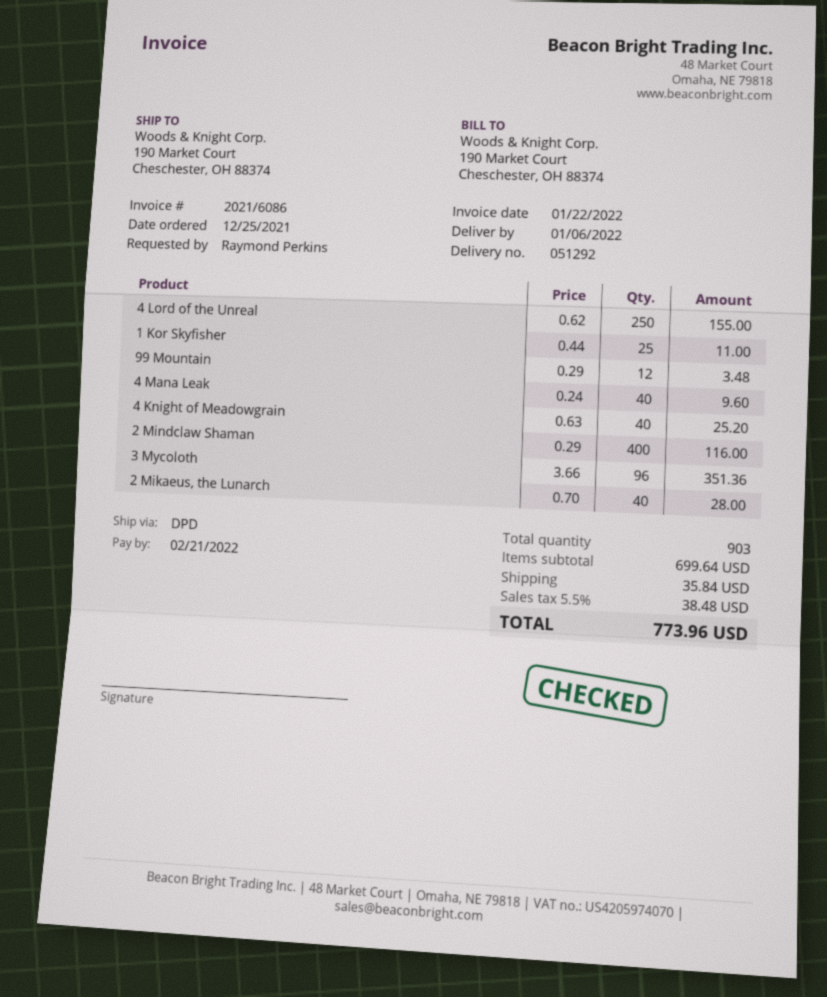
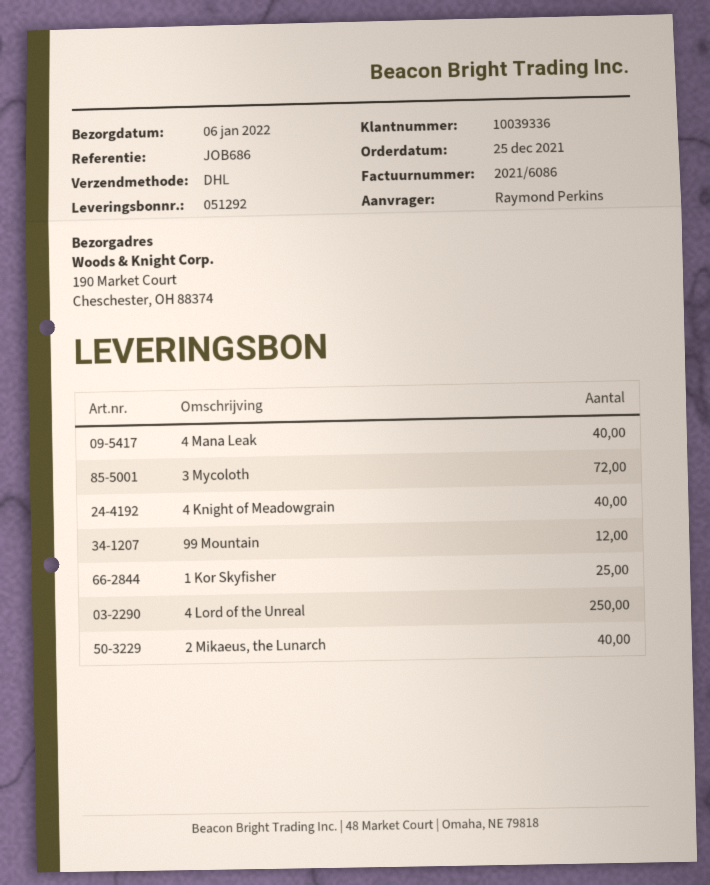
shipping method: DPD -> DHL
2 Mindclaw Shaman: 400 -> none
3 Mycoloth: 96 -> 72

